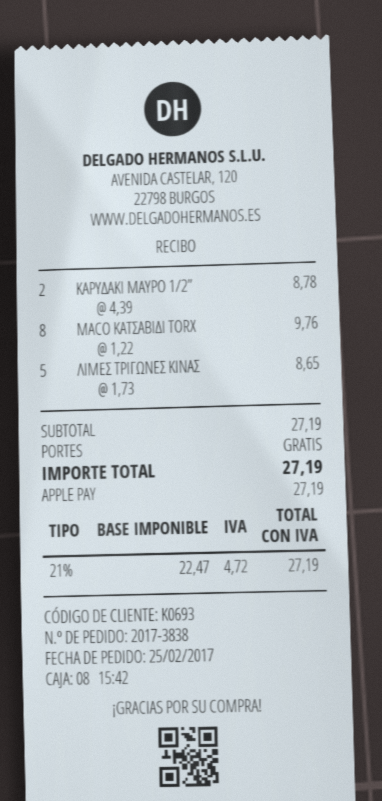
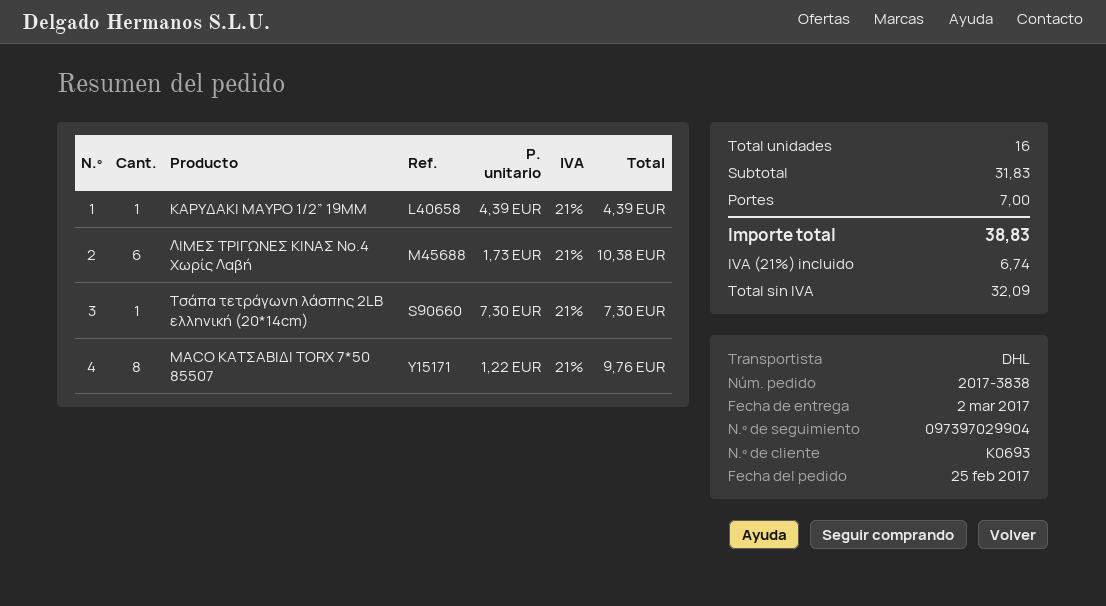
ΚΑΡΥΔΑΚΙ ΜΑΥΡΟ 1/2”: 2 x 4.39 = 8.78 -> 1 x 4.39 = 4.39
ΛΙΜΕΣ ΤΡΙΓΩΝΕΣ ΚΙΝΑΣ: 5 x 1.73 = 8.65 -> 6 x 1.73 = 10.38
Τσάπα τετράγωνη λάσπης 2LB ελληνική (20*14cm): none -> 1 x 7.30 = 7.30
subtotal: 27.19 -> 31.83
shipping: 0.00 -> 7.00
net: 22.47 -> 32.09
tax: 21% = 4.72 -> 21% = 6.74
total: 27.19 -> 38.83

